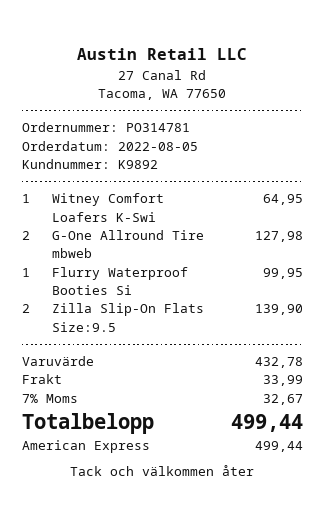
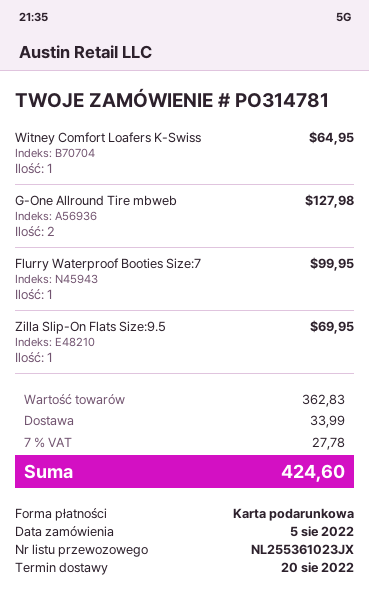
payment method: American Express -> gift card
Zilla Slip-On Flats Size:9.5: 2 for 139.90 -> 1 for 69.95
subtotal: 432.78 -> 362.83
tax: 7% = 32.67 -> 7% = 27.78
total: 499.44 -> 424.60

